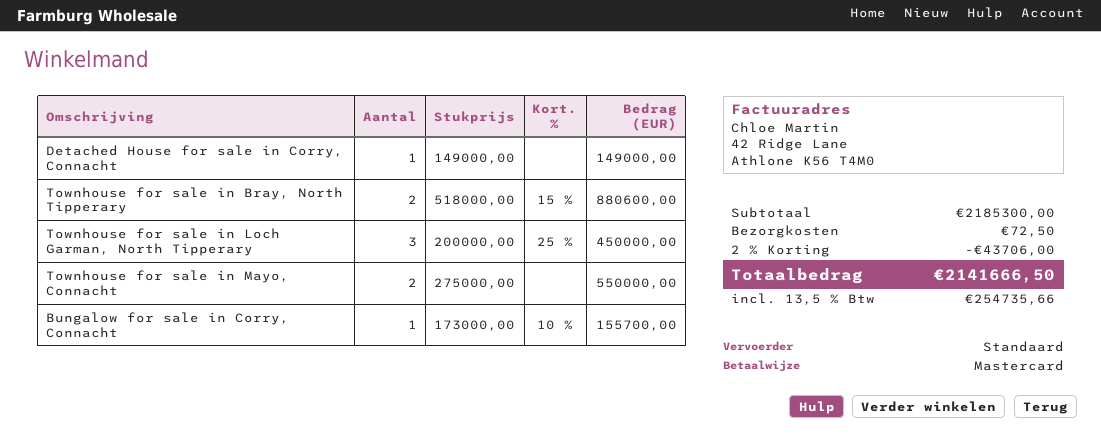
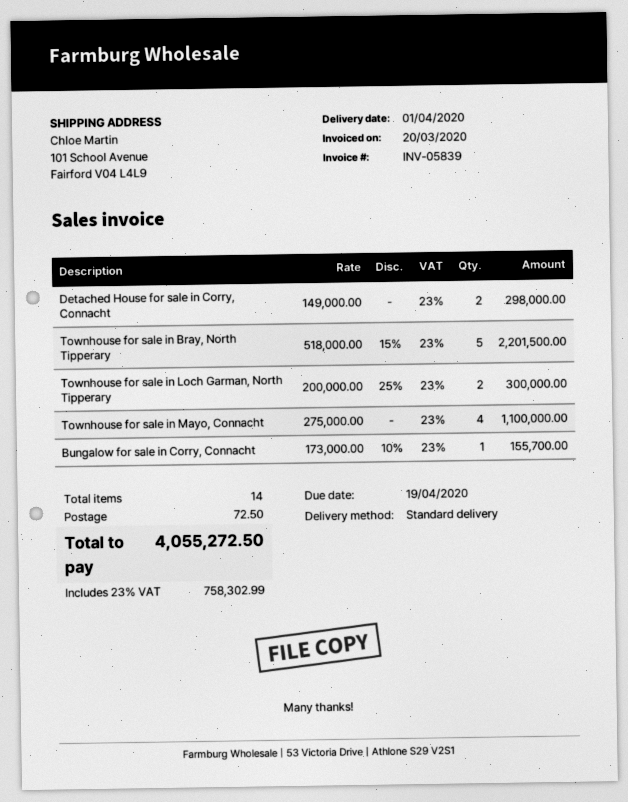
Detached House for sale in Corry, Connacht: 1 x 149000.00 = 149000.00 -> 2 x 149000.00 = 298000.00
Townhouse for sale in Bray, North Tipperary: 2 x 518000.00 - 15% = 880600.00 -> 5 x 518000.00 - 15% = 2201500.00
Townhouse for sale in Loch Garman, North Tipperary: 3 x 200000.00 - 25% = 450000.00 -> 2 x 200000.00 - 25% = 300000.00
Townhouse for sale in Mayo, Connacht: 2 x 275000.00 = 550000.00 -> 4 x 275000.00 = 1100000.00
discount: 2% = 43706.00 -> none
tax: 13.5% = 254735.66 -> 23% = 758302.99
total: 2141666.50 -> 4055272.50

